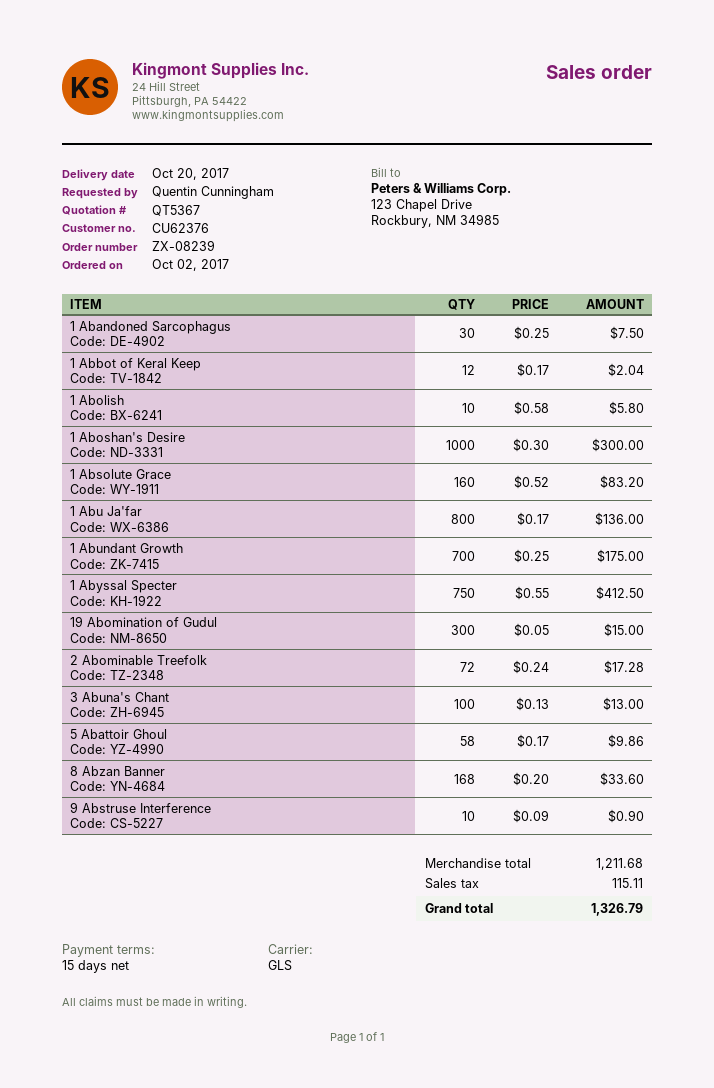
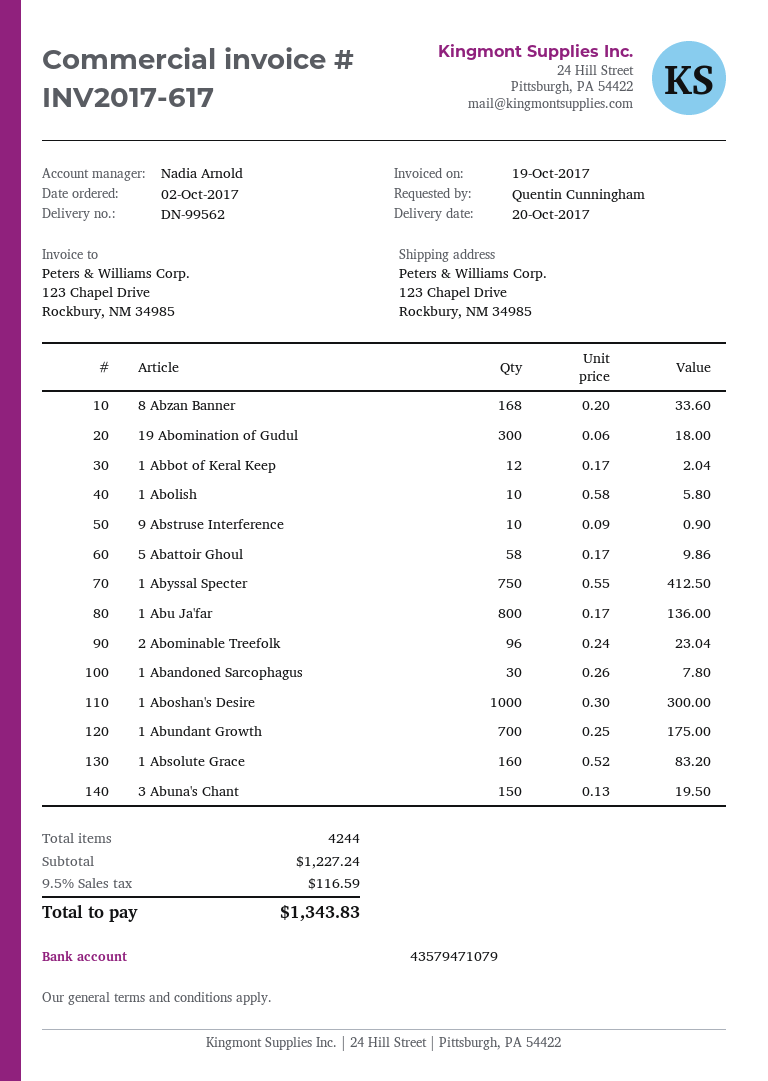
1 Abandoned Sarcophagus: 30 x 0.25 = 7.50 -> 30 x 0.26 = 7.80
19 Abomination of Gudul: 300 x 0.05 = 15.00 -> 300 x 0.06 = 18.00
2 Abominable Treefolk: 72 x 0.24 = 17.28 -> 96 x 0.24 = 23.04
3 Abuna's Chant: 100 x 0.13 = 13.00 -> 150 x 0.13 = 19.50
subtotal: 1211.68 -> 1227.24
tax: 115.11 -> 116.59
total: 1326.79 -> 1343.83

